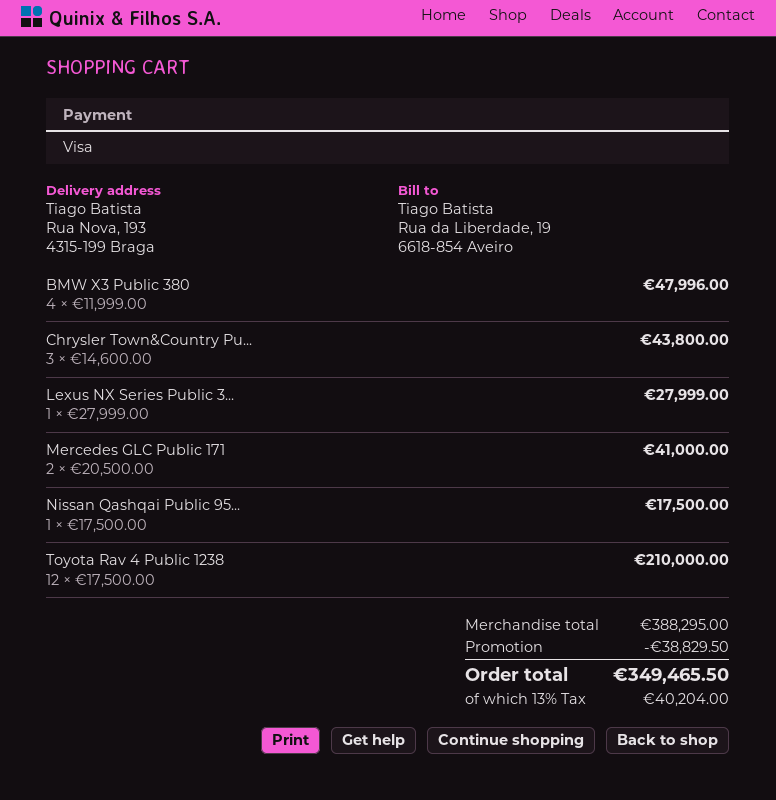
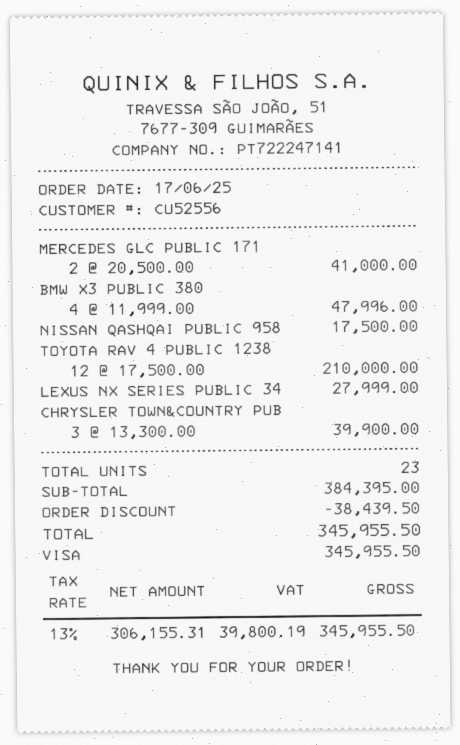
Chrysler Town&Country Pu...: 3 x 14600.00 = 43800.00 -> 3 x 13300.00 = 39900.00
subtotal: 388295.00 -> 384395.00
discount: 38829.50 -> 38439.50
tax: 13% = 40204.00 -> 13% = 39800.19
total: 349465.50 -> 345955.50

